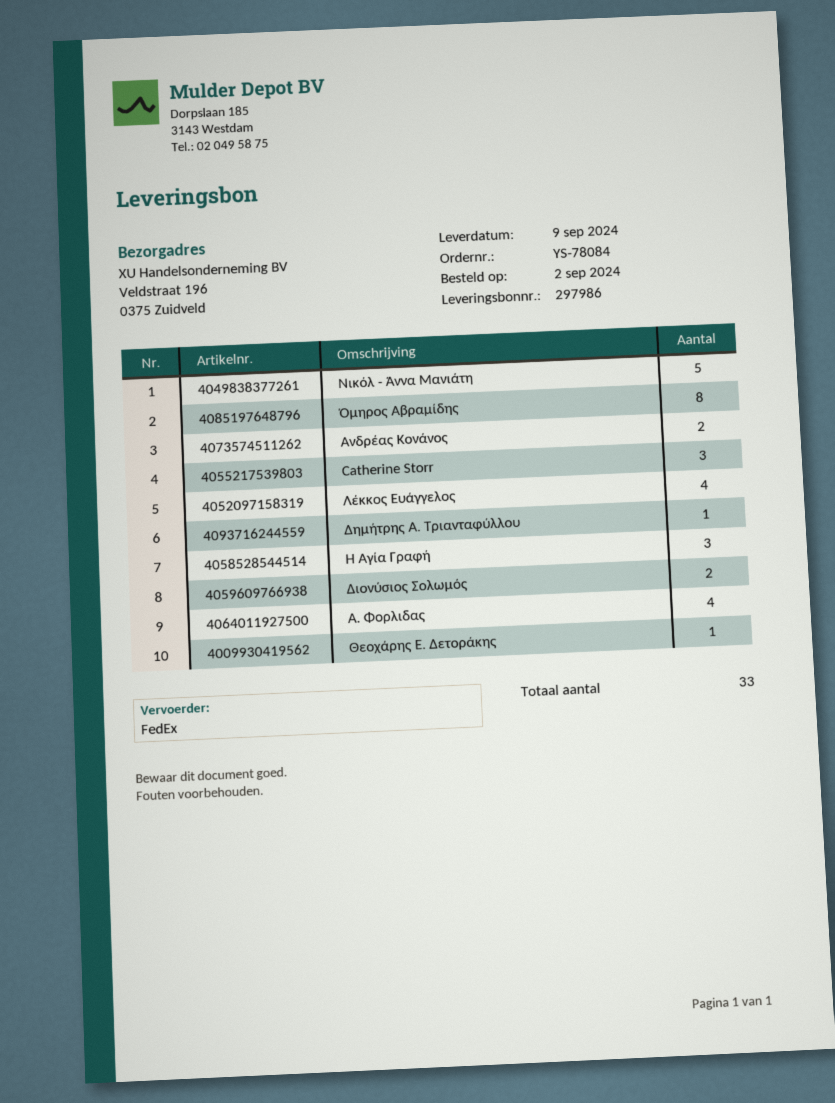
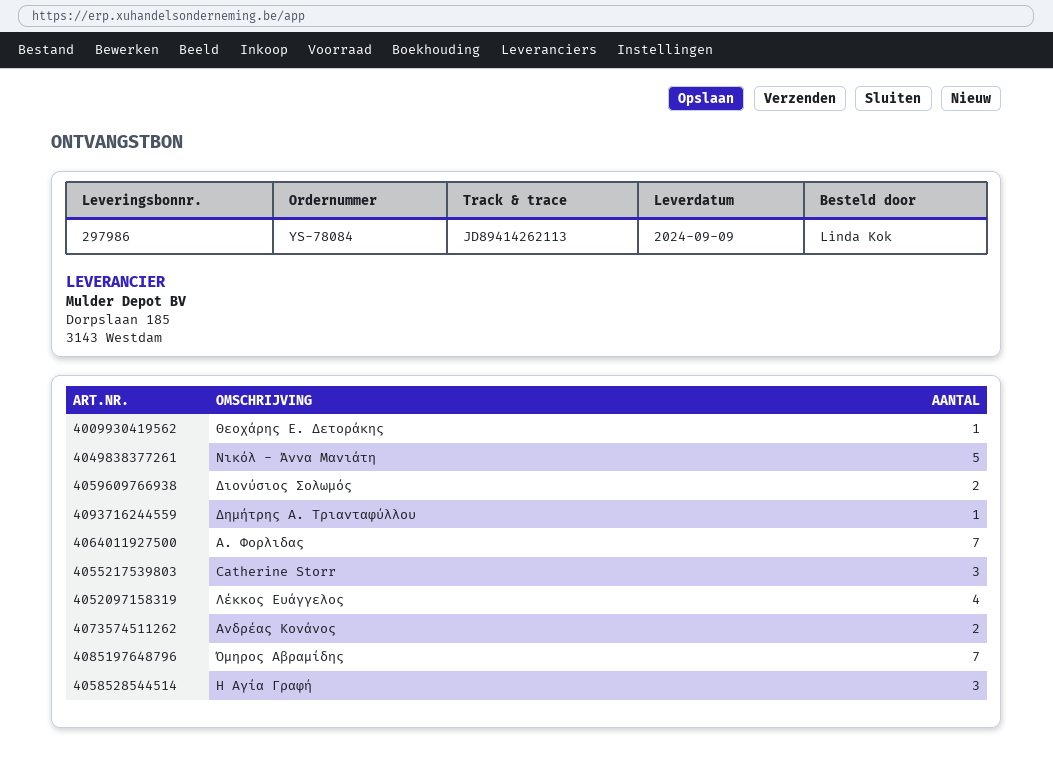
Όμηρος Αβραμίδης: 8 -> 7
Α. Φορλιδας: 4 -> 7

